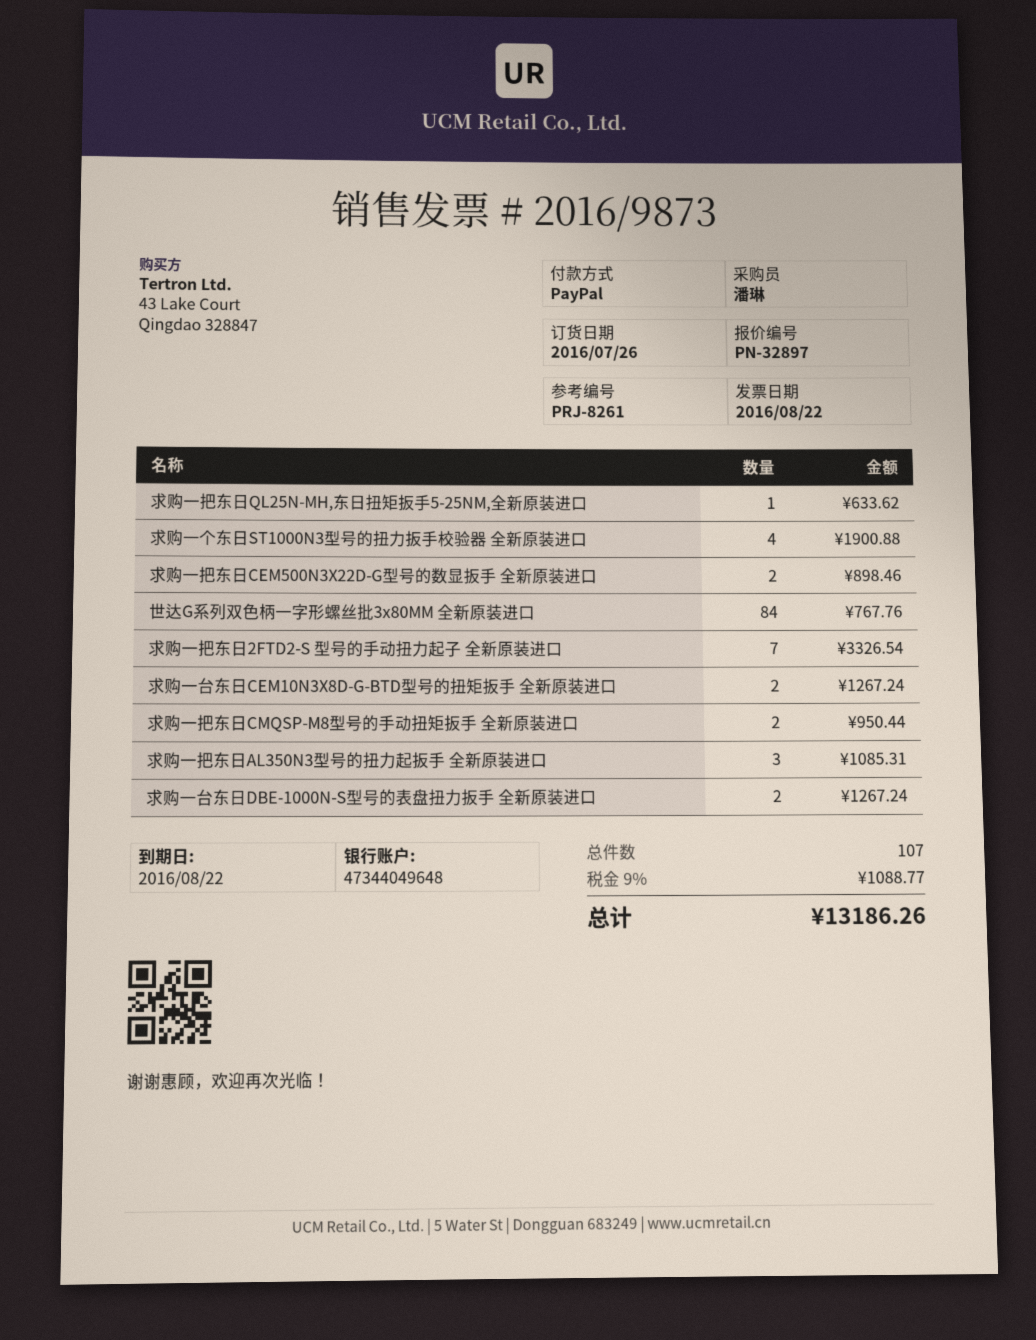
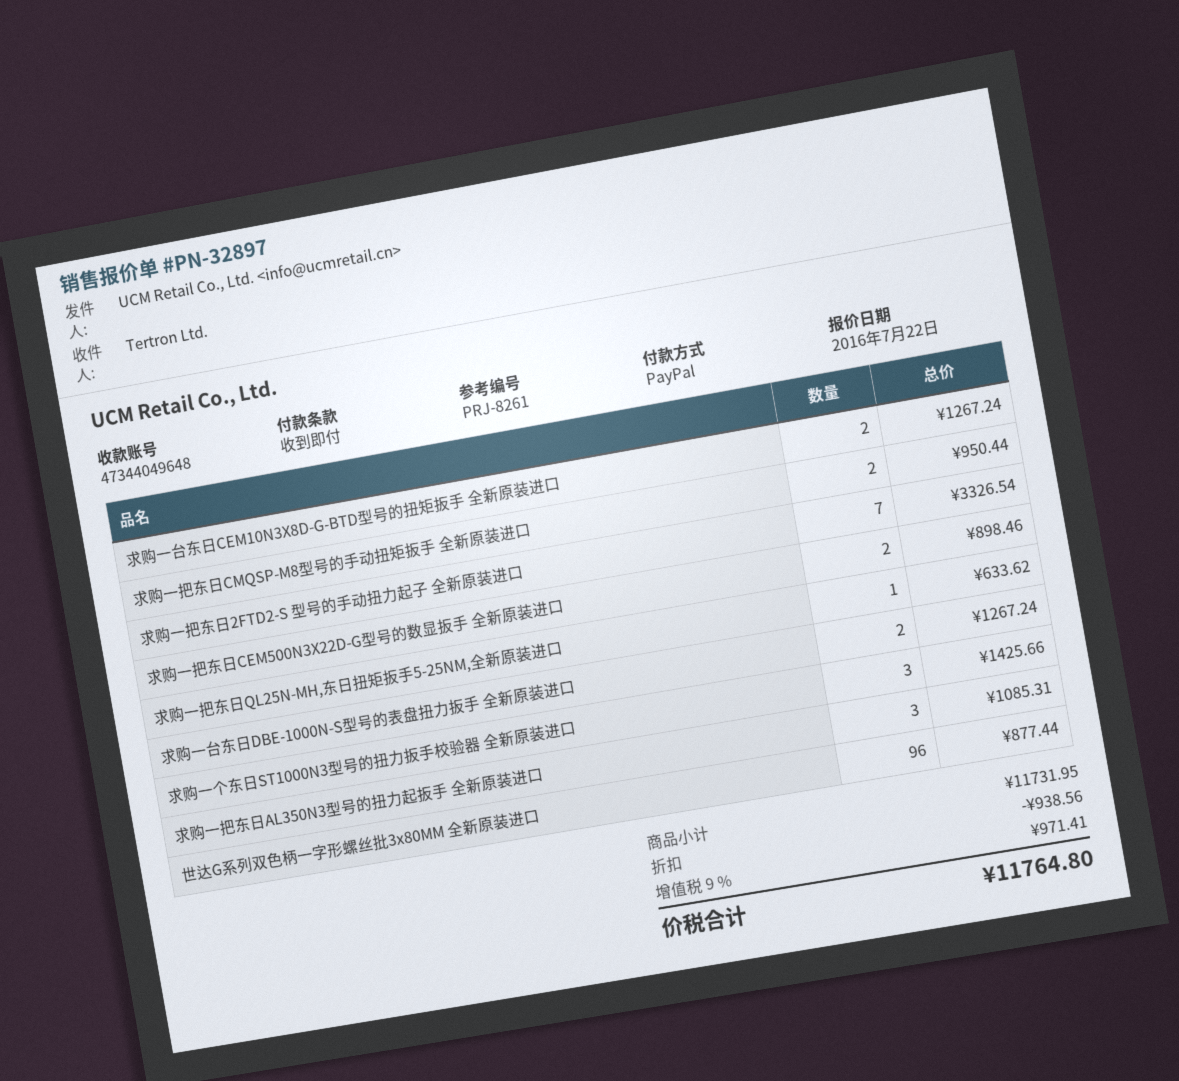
求购一个东日ST1000N3型号的扭力扳手校验器 全新原装进口: 4 for 1900.88 -> 3 for 1425.66
世达G系列双色柄一字形螺丝批3x80MM 全新原装进口: 84 for 767.76 -> 96 for 877.44
discount: none -> 938.56
tax: 9% = 1088.77 -> 9% = 971.41
total: 13186.26 -> 11764.80

